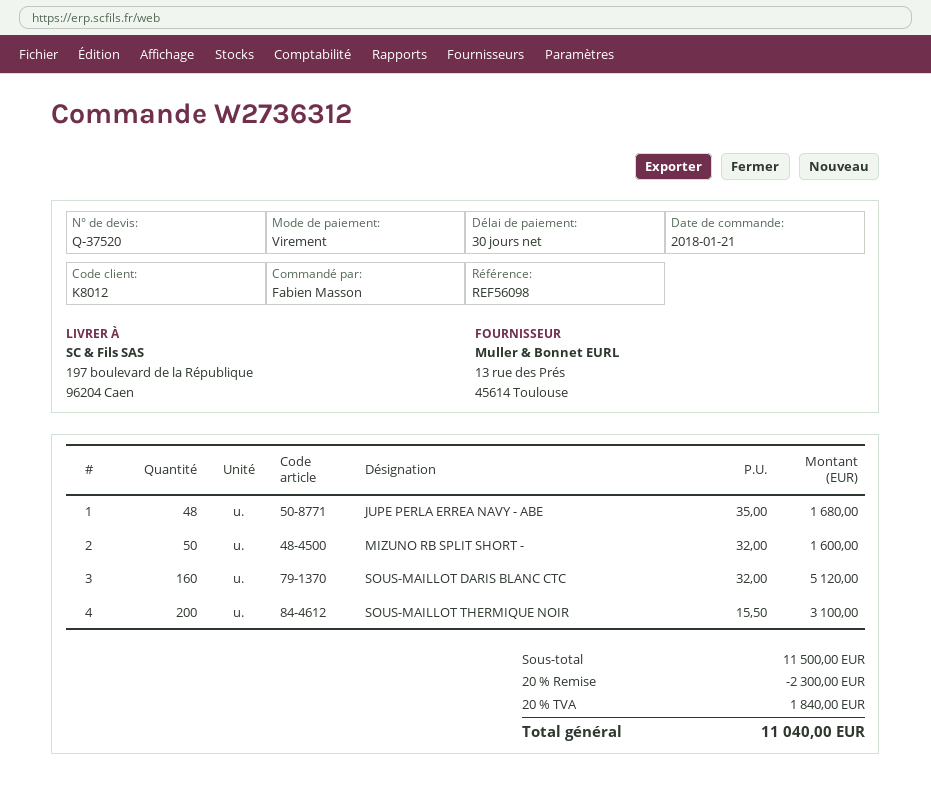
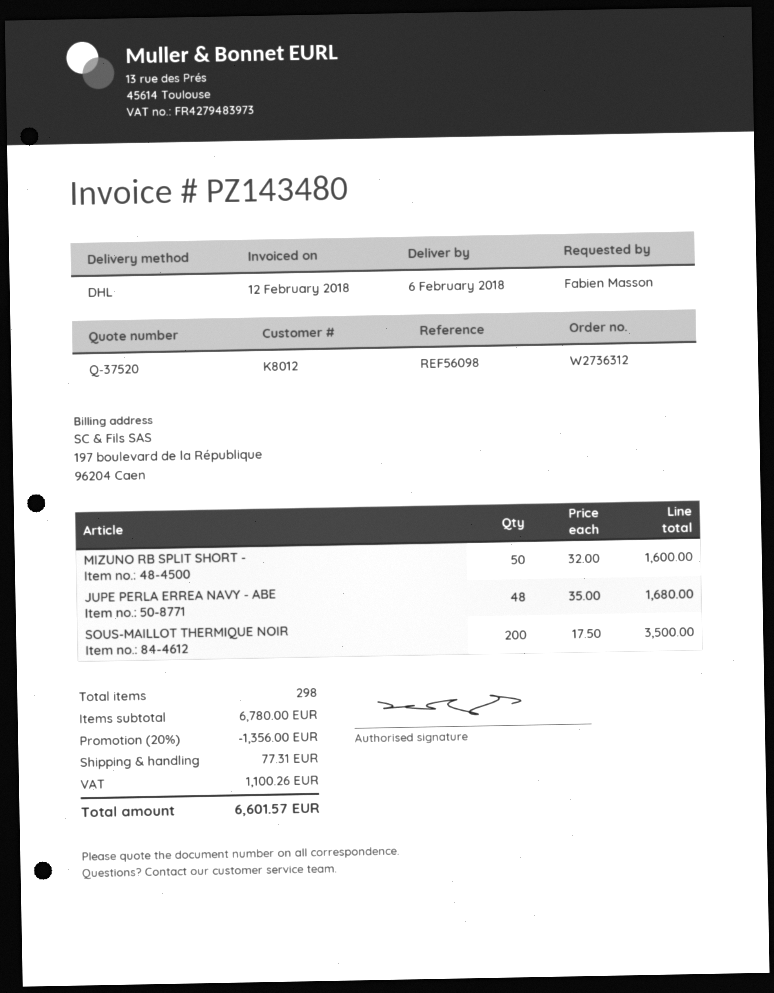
SOUS-MAILLOT DARIS BLANC CTC: 160 x 32.00 = 5120.00 -> none
SOUS-MAILLOT THERMIQUE NOIR: 200 x 15.50 = 3100.00 -> 200 x 17.50 = 3500.00
subtotal: 11500.00 -> 6780.00
discount: 20% = 2300.00 -> 20% = 1356.00
shipping: none -> 77.31
tax: 1840.00 -> 1100.26
total: 11040.00 -> 6601.57

